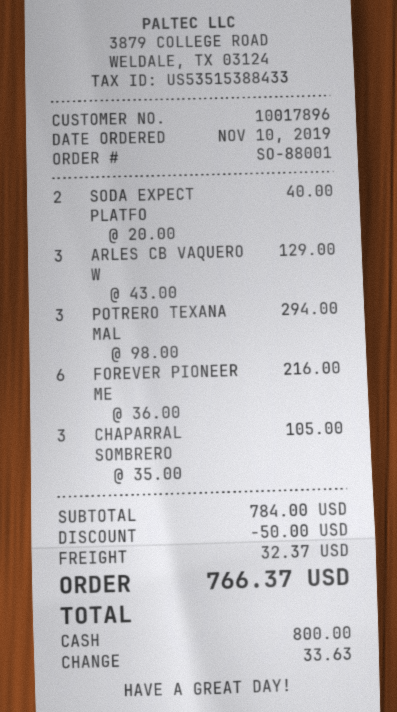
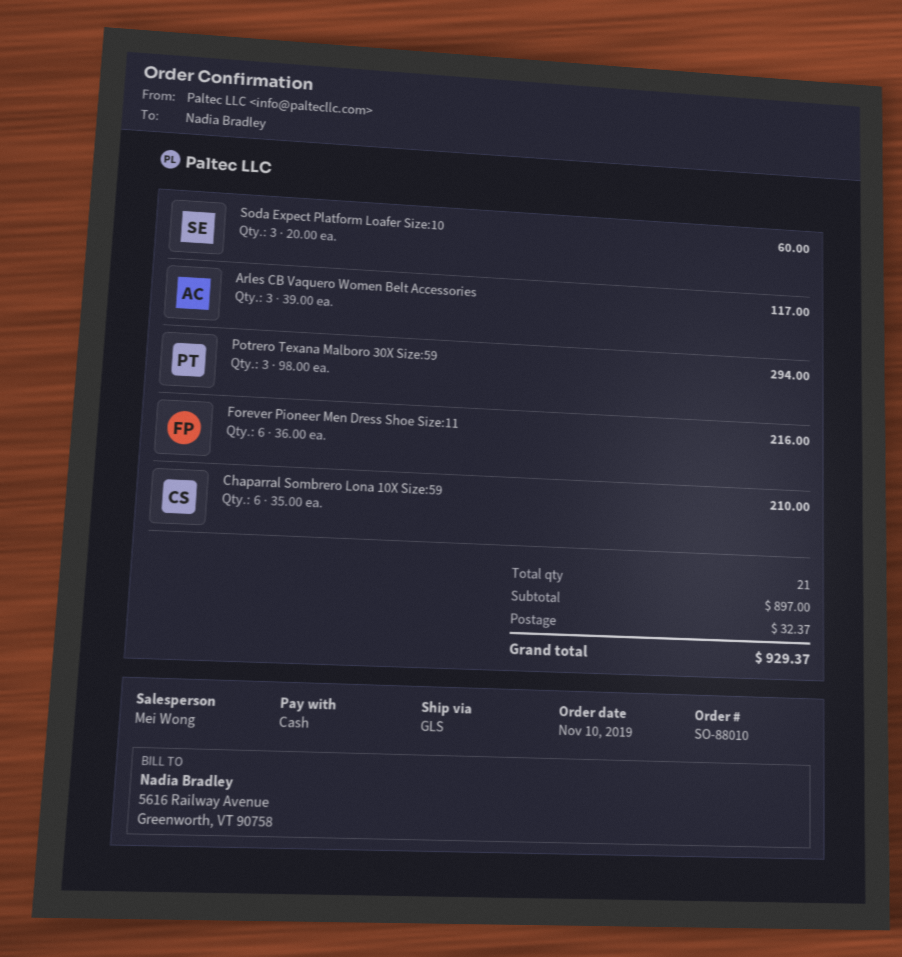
order number: SO-88001 -> SO-88010
SODA EXPECT PLATFO: 2 x 20.00 = 40.00 -> 3 x 20.00 = 60.00
ARLES CB VAQUERO W: 3 x 43.00 = 129.00 -> 3 x 39.00 = 117.00
CHAPARRAL SOMBRERO: 3 x 35.00 = 105.00 -> 6 x 35.00 = 210.00
subtotal: 784.00 -> 897.00
discount: 50.00 -> none
total: 766.37 -> 929.37

